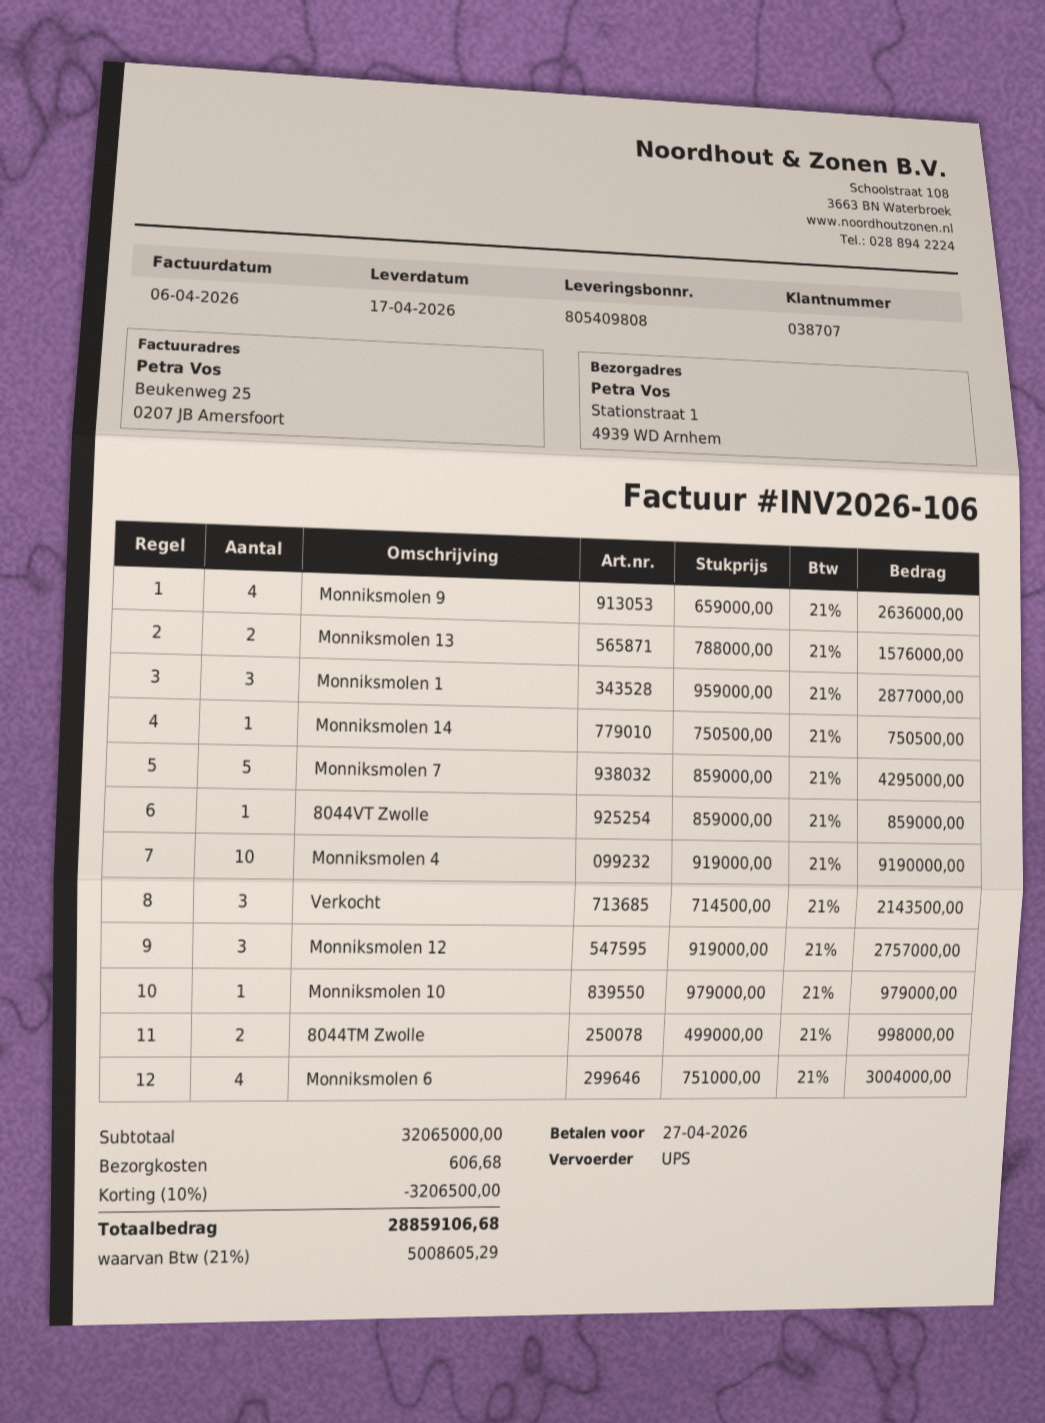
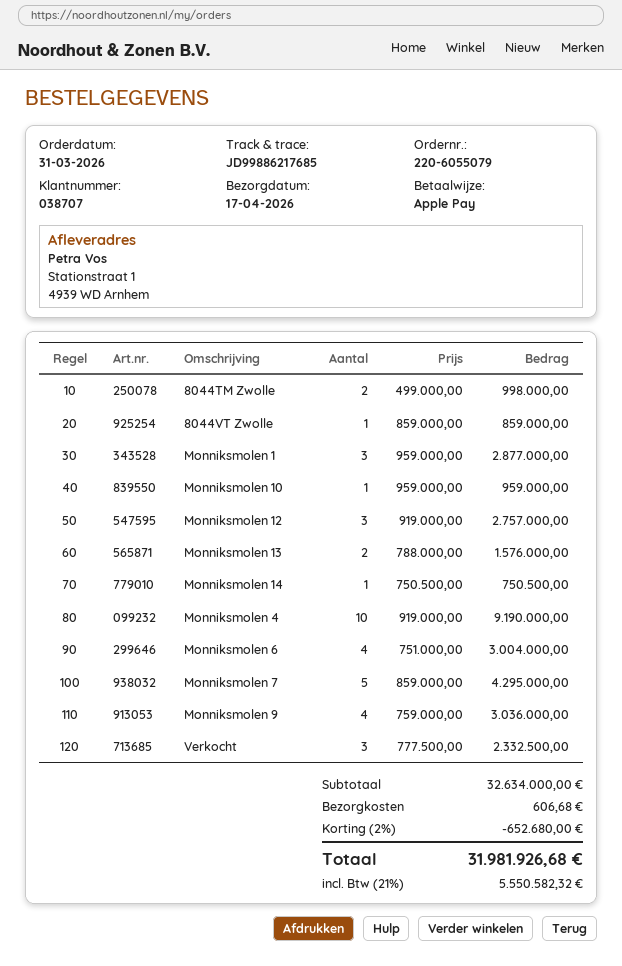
Monniksmolen 9: 4 x 659000.00 = 2636000.00 -> 4 x 759000.00 = 3036000.00
Verkocht: 3 x 714500.00 = 2143500.00 -> 3 x 777500.00 = 2332500.00
Monniksmolen 10: 1 x 979000.00 = 979000.00 -> 1 x 959000.00 = 959000.00
subtotal: 32065000.00 -> 32634000.00
discount: 10% = 3206500.00 -> 2% = 652680.00
tax: 21% = 5008605.29 -> 21% = 5550582.32
total: 28859106.68 -> 31981926.68

